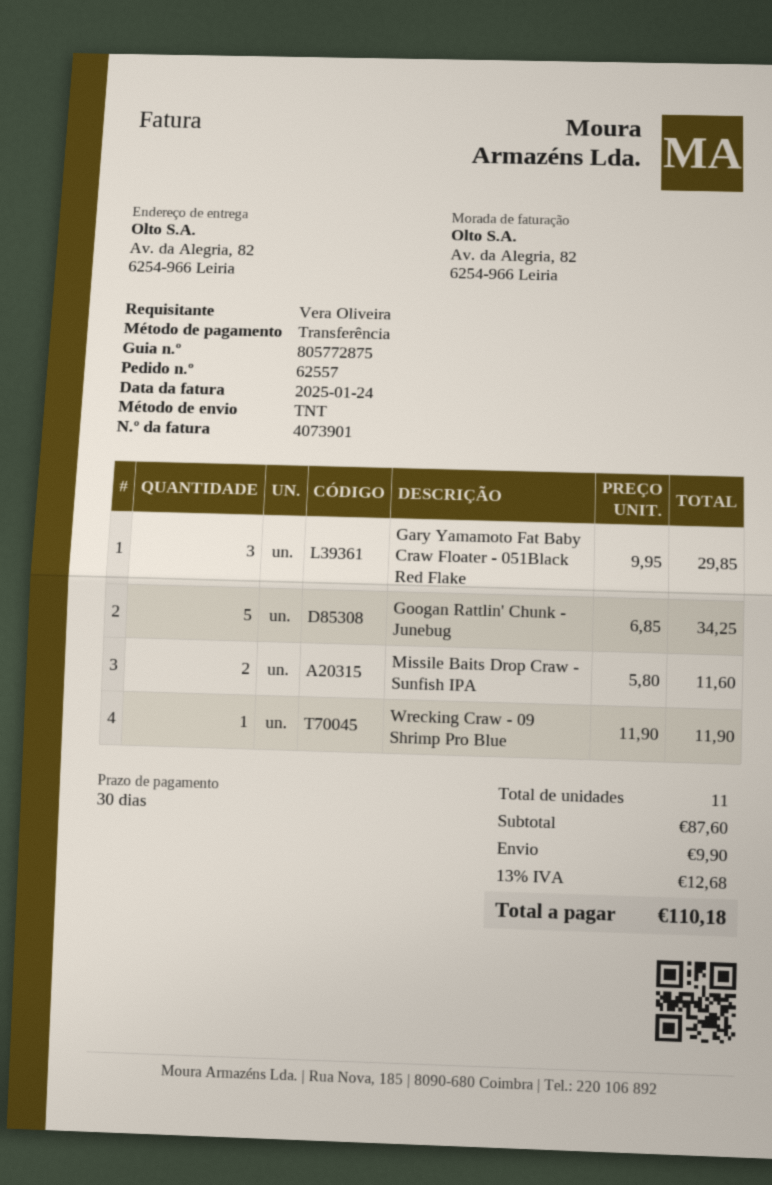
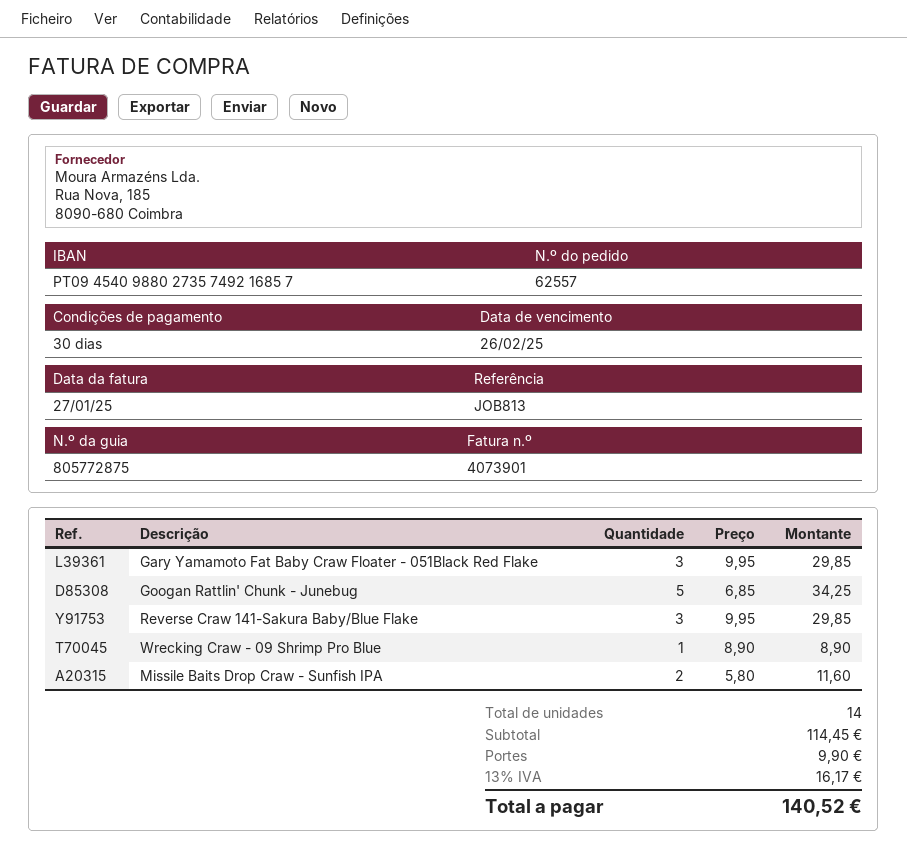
invoice date: 2025-01-24 -> 2025-01-27
Wrecking Craw - 09 Shrimp Pro Blue: 1 x 11.90 = 11.90 -> 1 x 8.90 = 8.90
Reverse Craw 141-Sakura Baby/Blue Flake: none -> 3 x 9.95 = 29.85
total quantity: 11 -> 14
subtotal: 87.60 -> 114.45
tax: 13% = 12.68 -> 13% = 16.17
total: 110.18 -> 140.52

